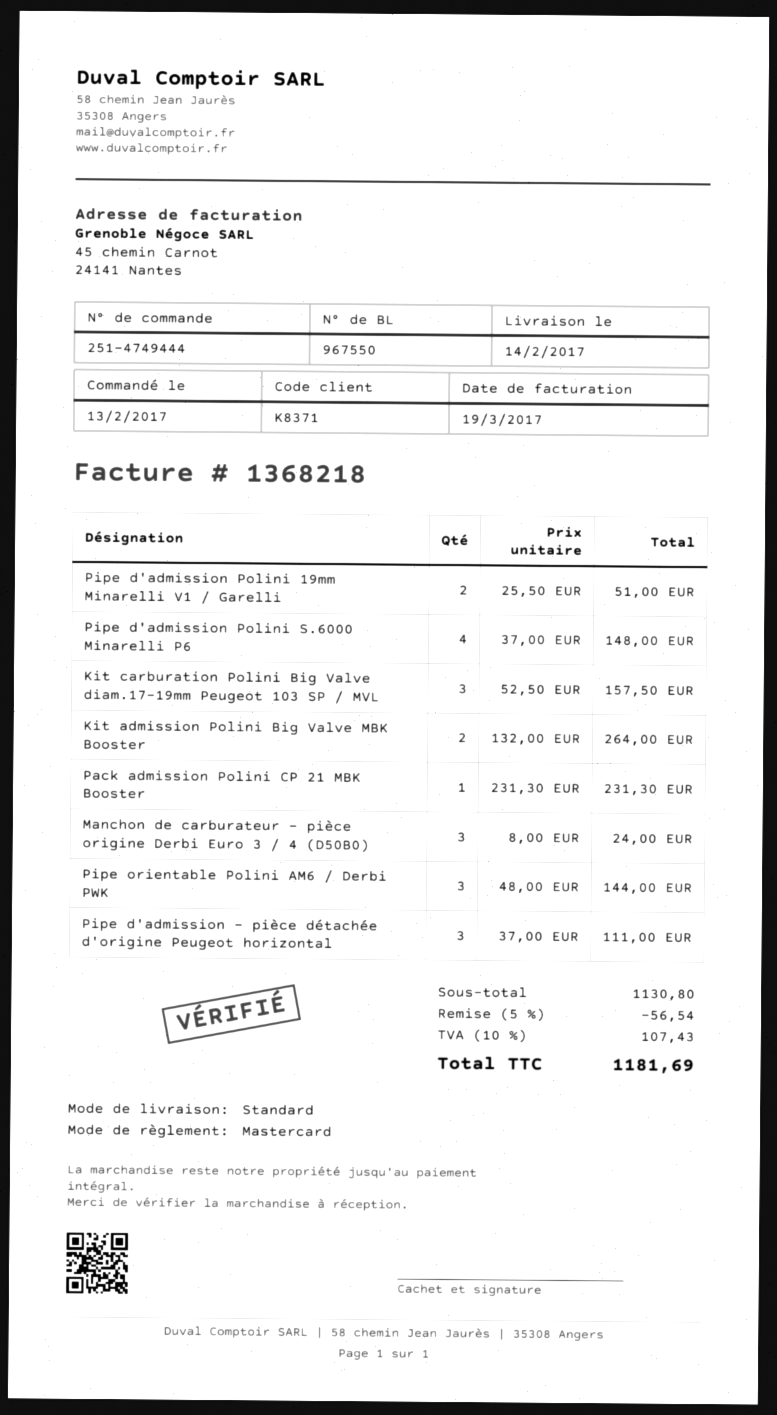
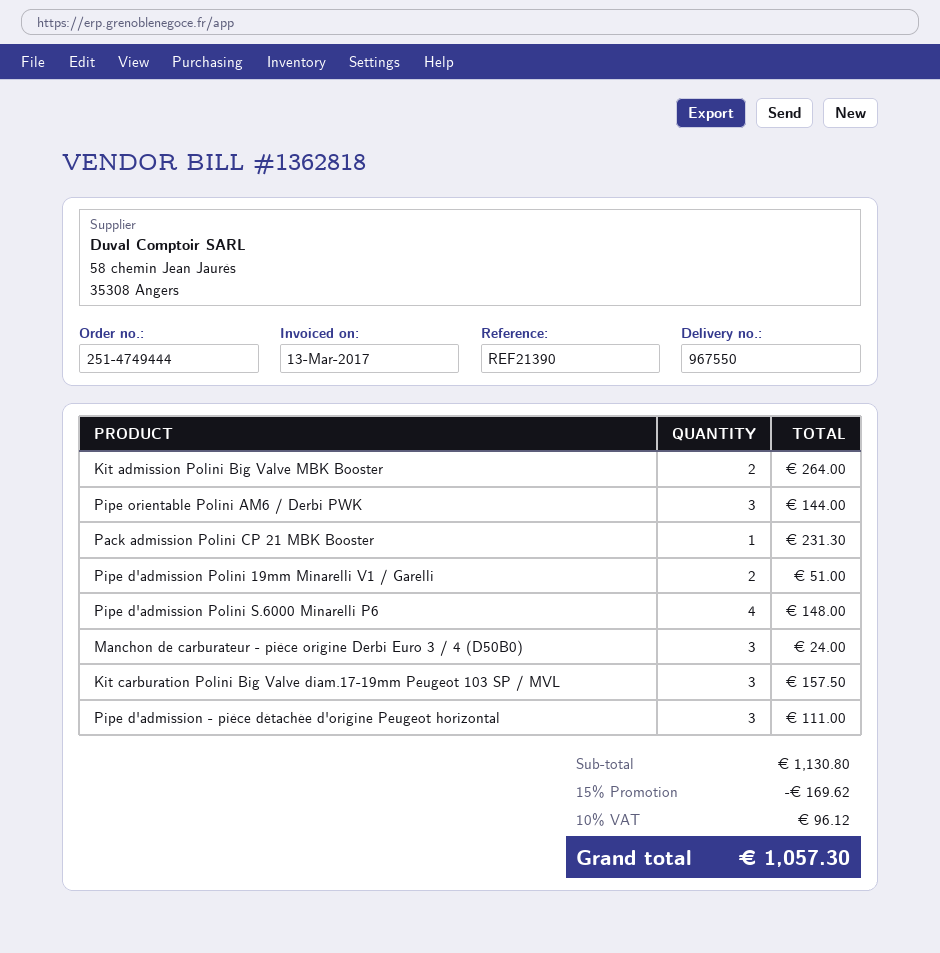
invoice number: 1368218 -> 1362818
invoice date: 2017-03-19 -> 2017-03-13
discount: 5% = 56.54 -> 15% = 169.62
tax: 10% = 107.43 -> 10% = 96.12
total: 1181.69 -> 1057.30

